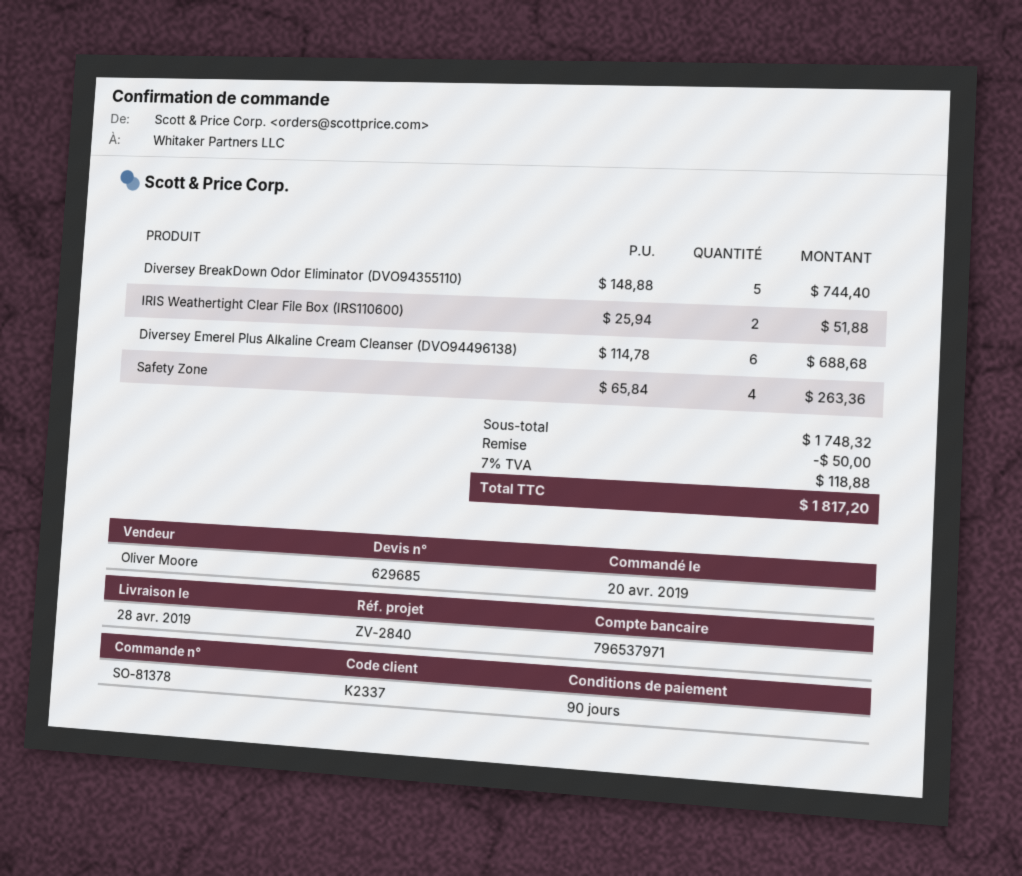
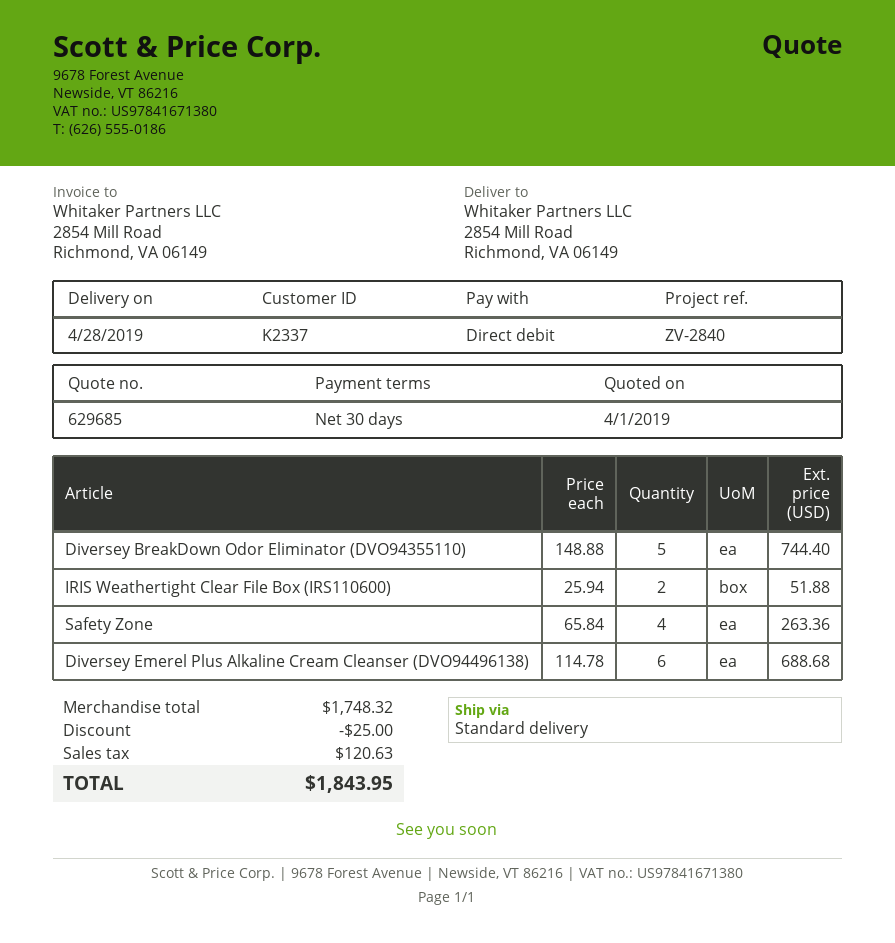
payment terms: 90 days -> 30 days
discount: 50.00 -> 25.00
tax: 118.88 -> 120.63
total: 1817.20 -> 1843.95

